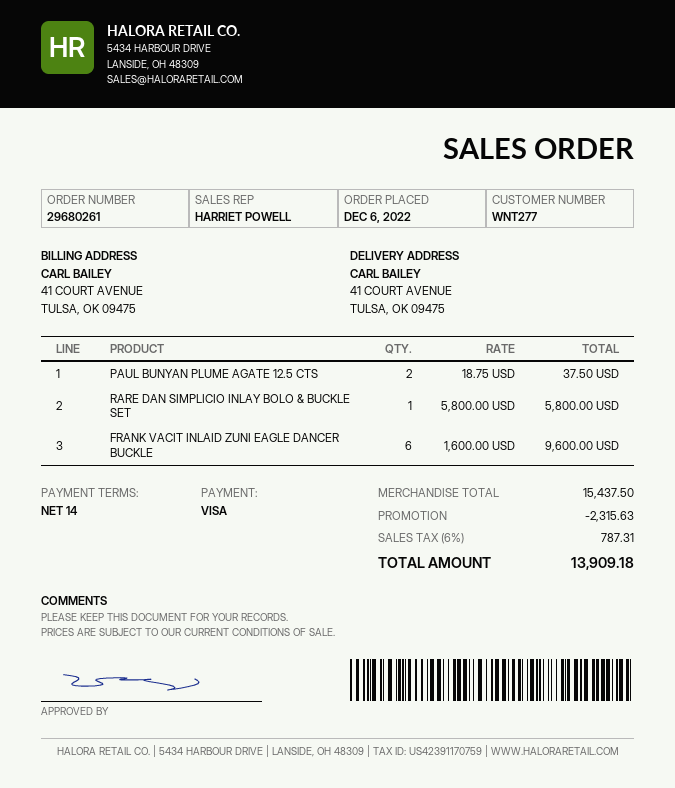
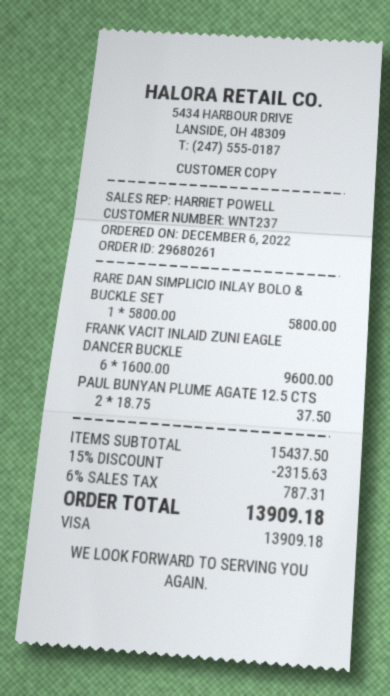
customer number: WNT277 -> WNT237

